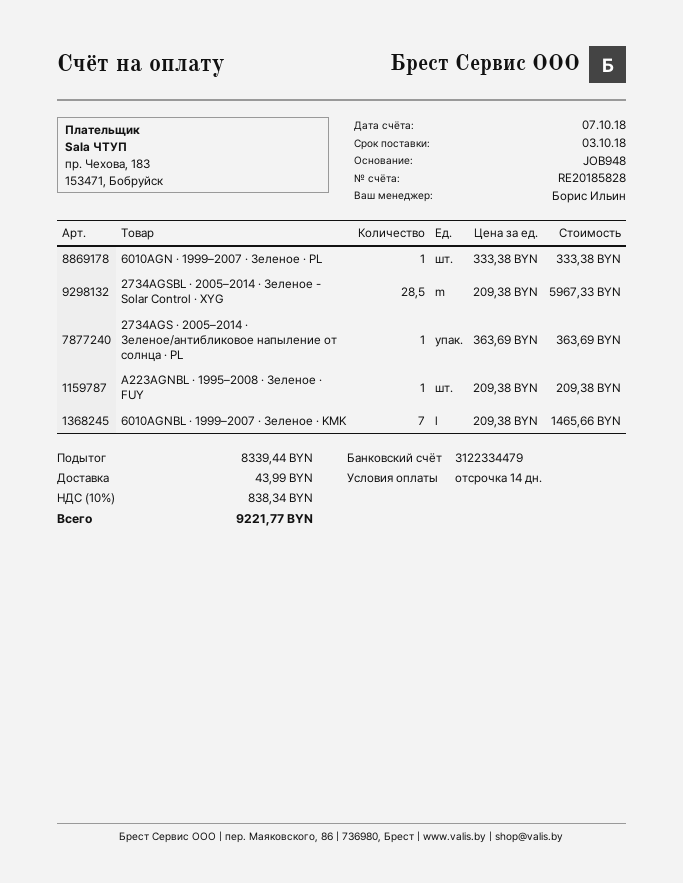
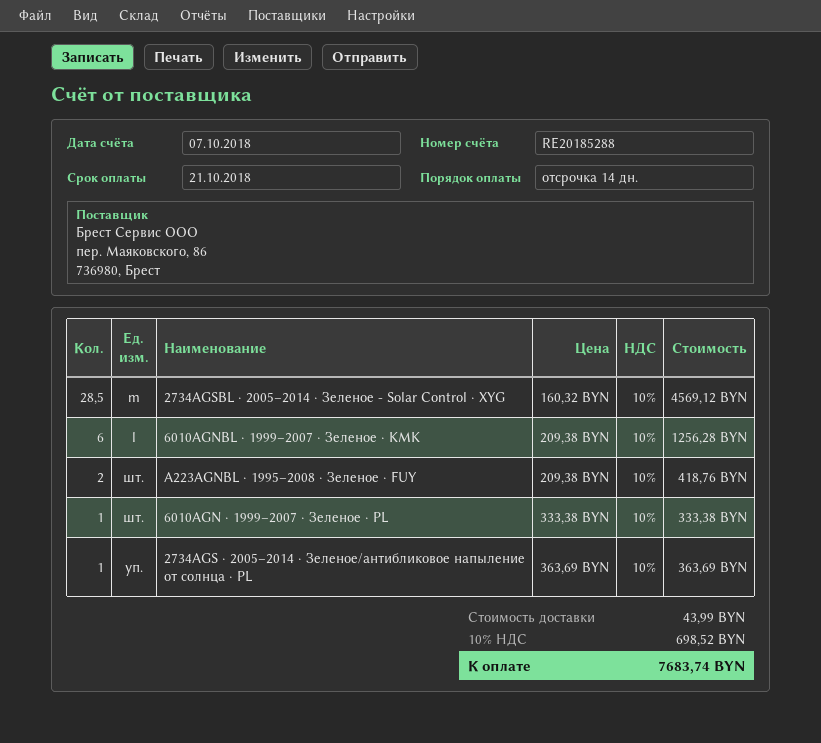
invoice number: RE20185828 -> RE20185288
2734AGSBL · 2005–2014 · Зеленое - Solar Control · XYG: 28.5 x 209.38 = 5967.33 -> 28.5 x 160.32 = 4569.12
A223AGNBL · 1995–2008 · Зеленое · FUY: 1 x 209.38 = 209.38 -> 2 x 209.38 = 418.76
6010AGNBL · 1999–2007 · Зеленое · KMK: 7 x 209.38 = 1465.66 -> 6 x 209.38 = 1256.28
tax: 10% = 838.34 -> 10% = 698.52
total: 9221.77 -> 7683.74

